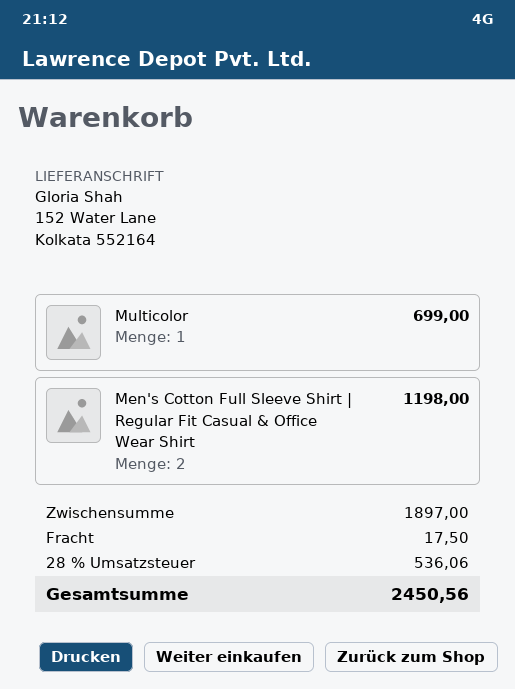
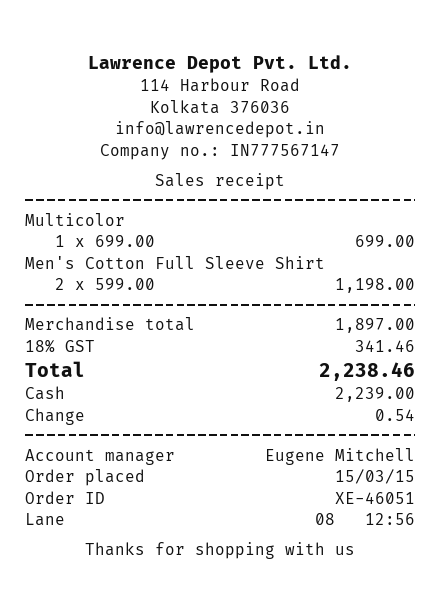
shipping: 17.50 -> none
tax: 28% = 536.06 -> 18% = 341.46
total: 2450.56 -> 2238.46

